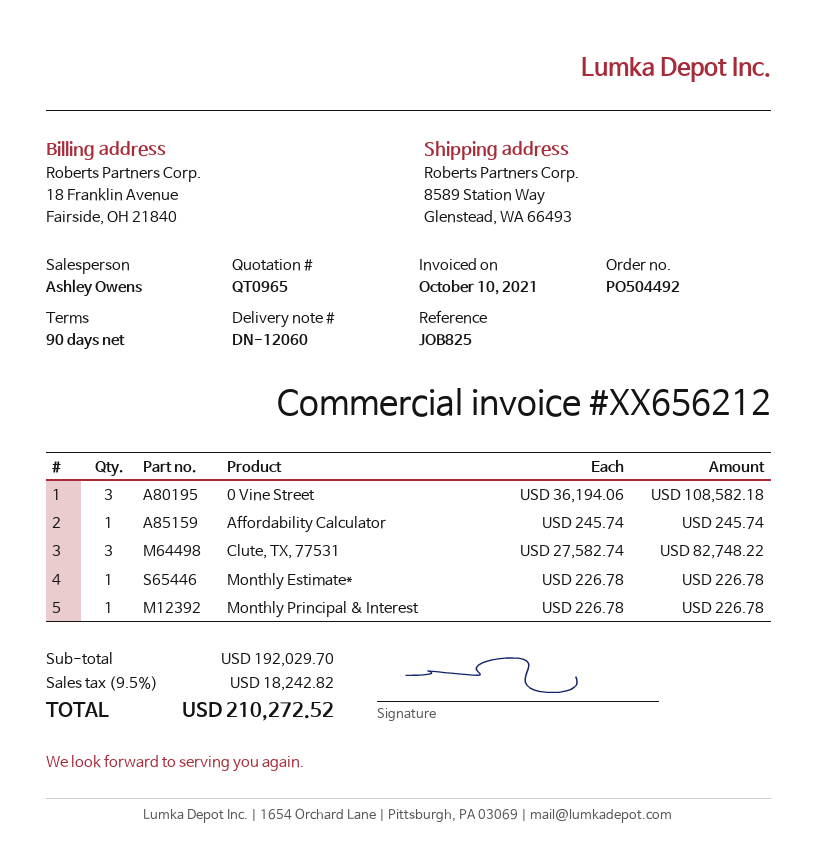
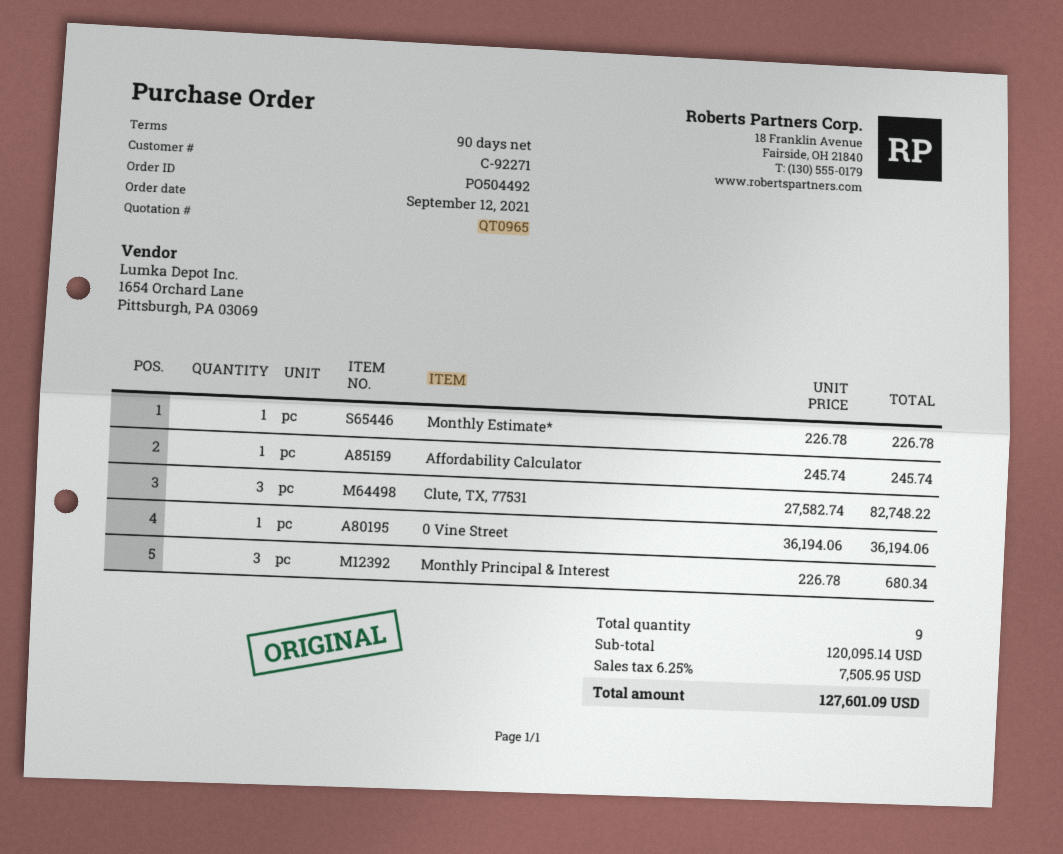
0 Vine Street: 3 x 36194.06 = 108582.18 -> 1 x 36194.06 = 36194.06
Monthly Principal & Interest: 1 x 226.78 = 226.78 -> 3 x 226.78 = 680.34
subtotal: 192029.70 -> 120095.14
tax: 9.5% = 18242.82 -> 6.25% = 7505.95
total: 210272.52 -> 127601.09

